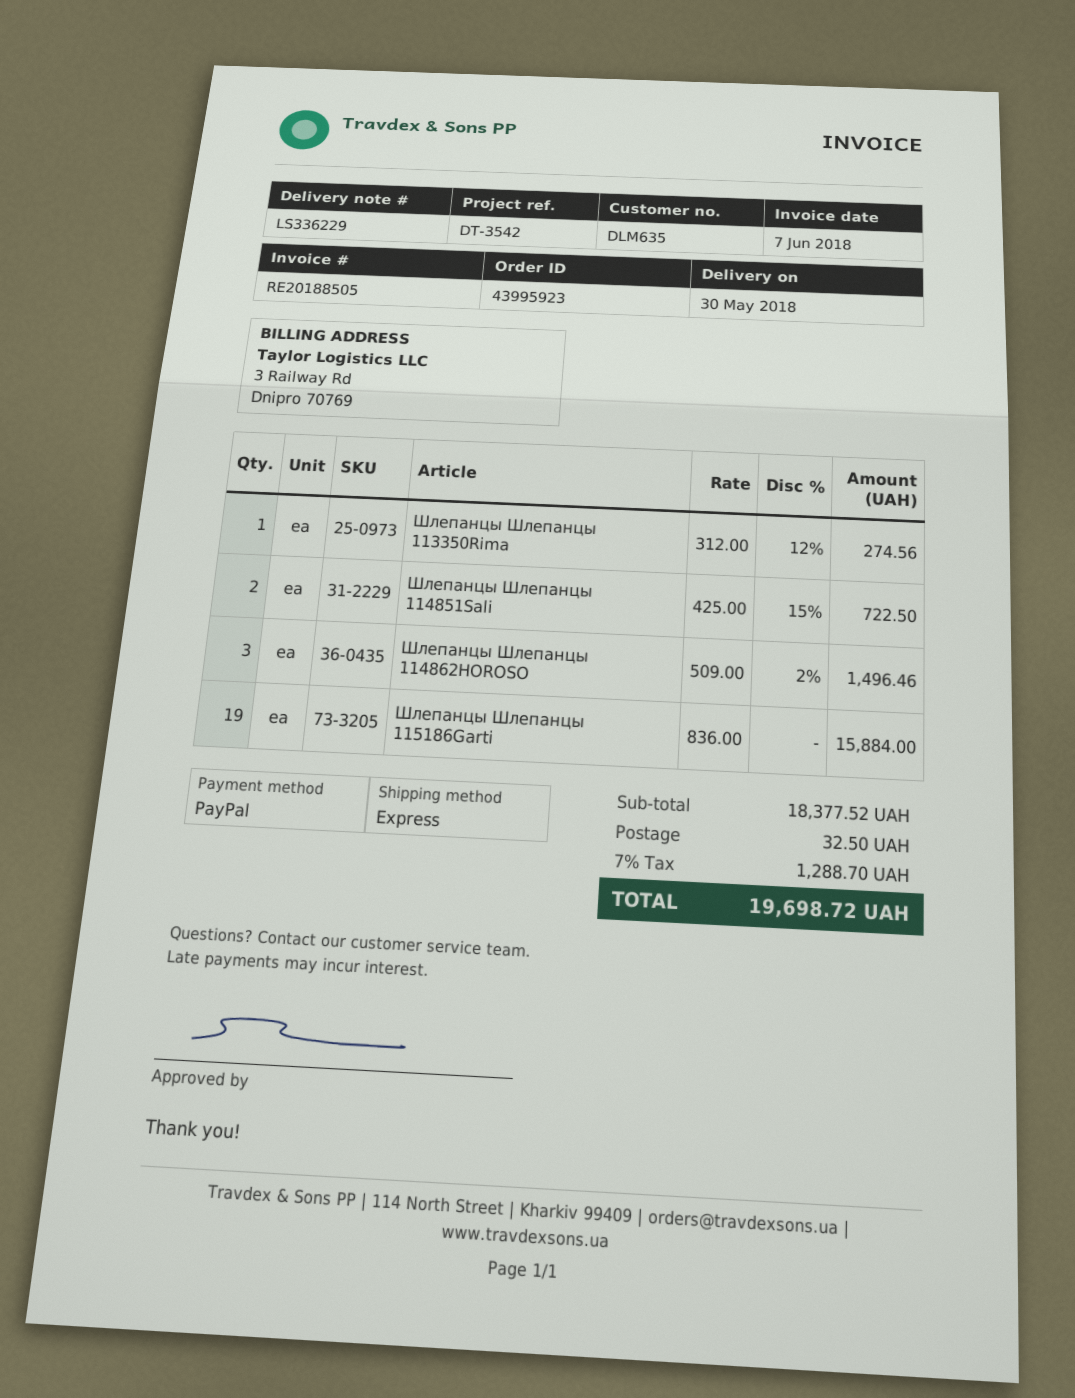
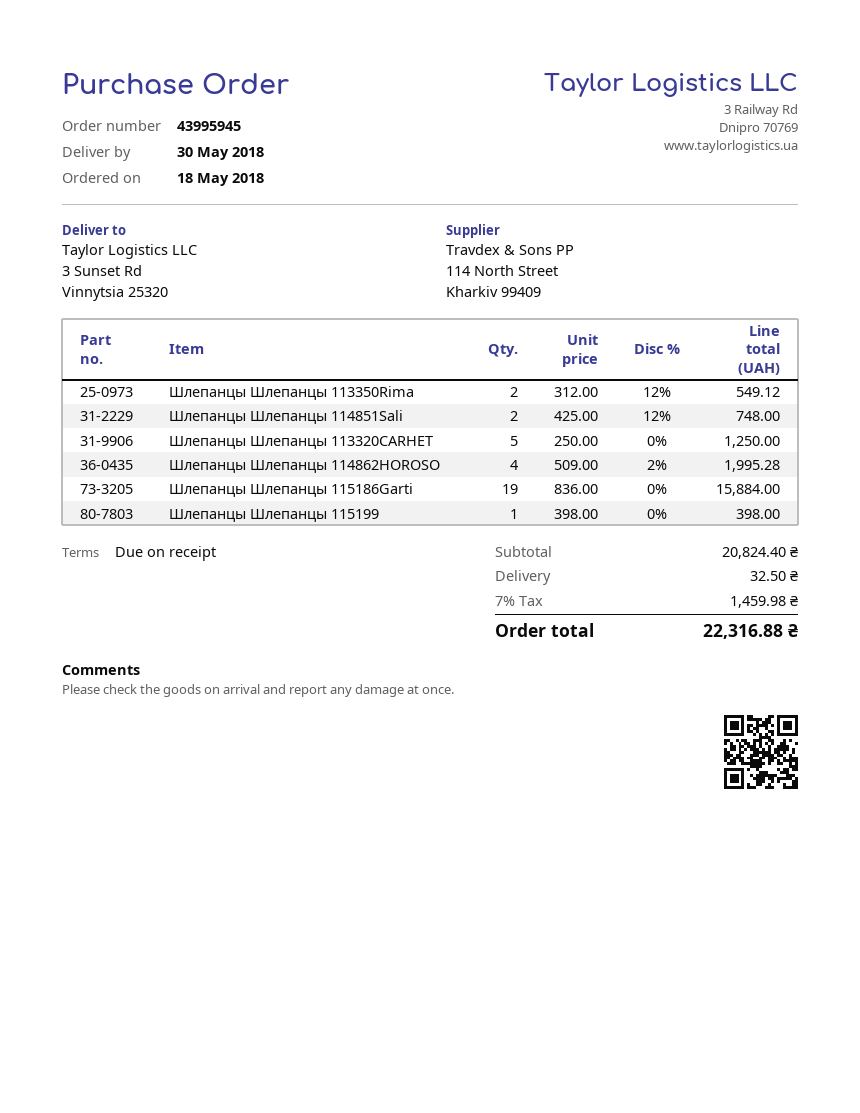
order number: 43995923 -> 43995945
Шлепанцы Шлепанцы 113350Rima: 1 x 312.00 - 12% = 274.56 -> 2 x 312.00 - 12% = 549.12
Шлепанцы Шлепанцы 114851Sali: 2 x 425.00 - 15% = 722.50 -> 2 x 425.00 - 12% = 748.00
Шлепанцы Шлепанцы 114862HOROSO: 3 x 509.00 - 2% = 1496.46 -> 4 x 509.00 - 2% = 1995.28
Шлепанцы Шлепанцы 113320CARHET: none -> 5 x 250.00 = 1250.00
Шлепанцы Шлепанцы 115199: none -> 1 x 398.00 = 398.00
subtotal: 18377.52 -> 20824.40
tax: 7% = 1288.70 -> 7% = 1459.98
total: 19698.72 -> 22316.88

